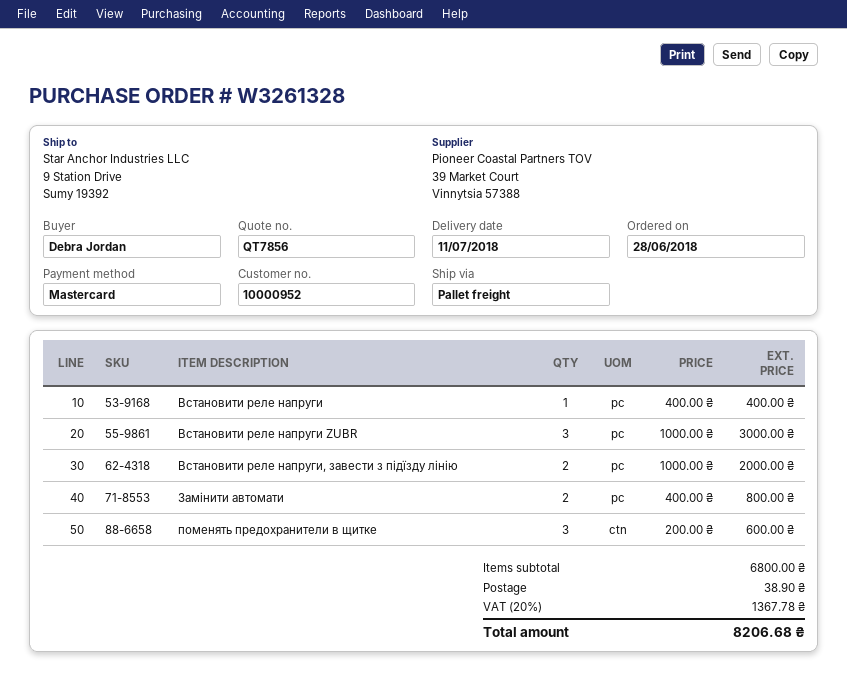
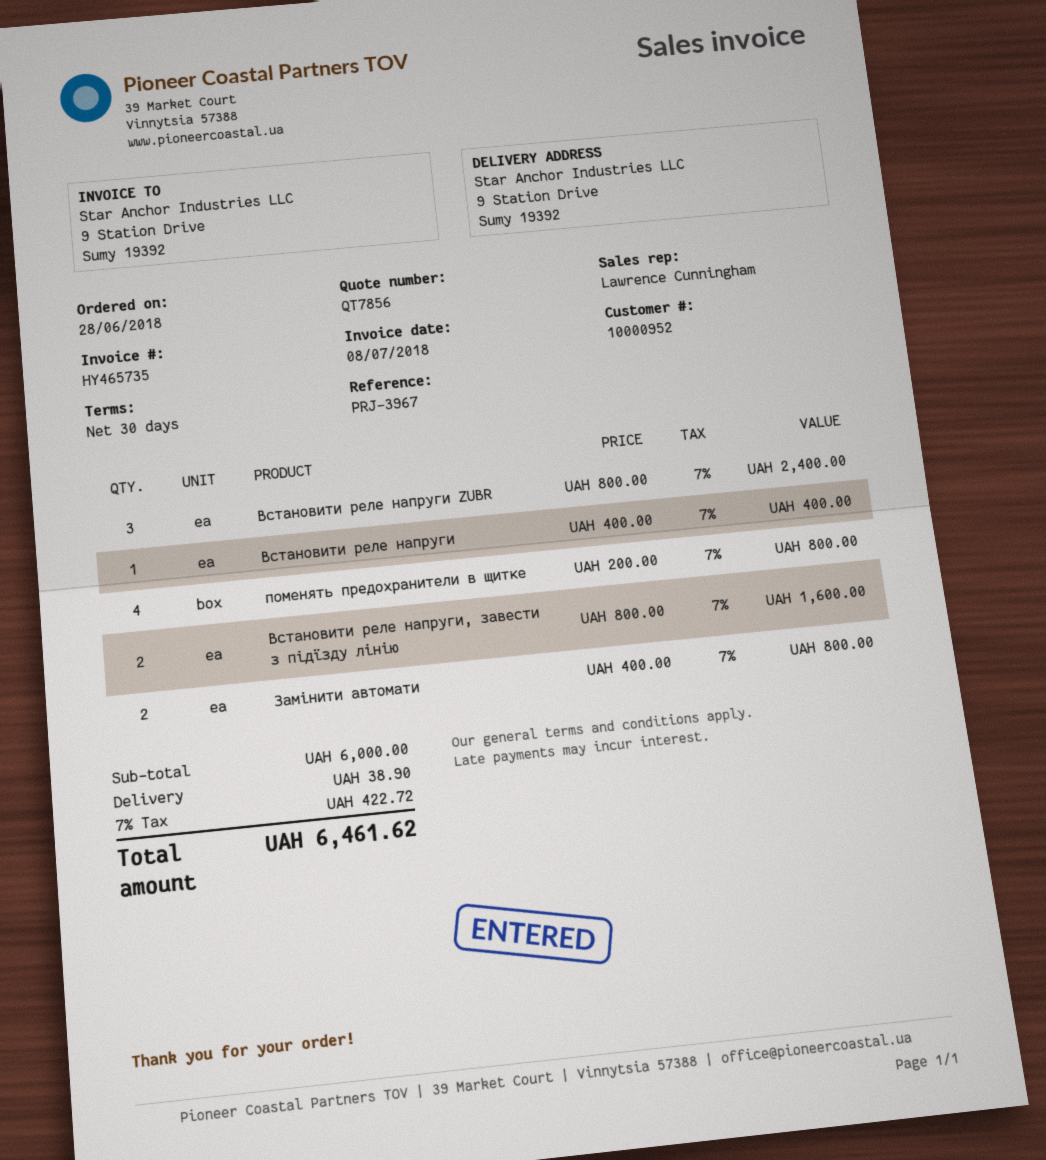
Встановити реле напруги ZUBR: 3 x 1000.00 = 3000.00 -> 3 x 800.00 = 2400.00
Встановити реле напруги, завести з підїзду лінію: 2 x 1000.00 = 2000.00 -> 2 x 800.00 = 1600.00
поменять предохранители в щитке: 3 x 200.00 = 600.00 -> 4 x 200.00 = 800.00
subtotal: 6800.00 -> 6000.00
tax: 20% = 1367.78 -> 7% = 422.72
total: 8206.68 -> 6461.62

